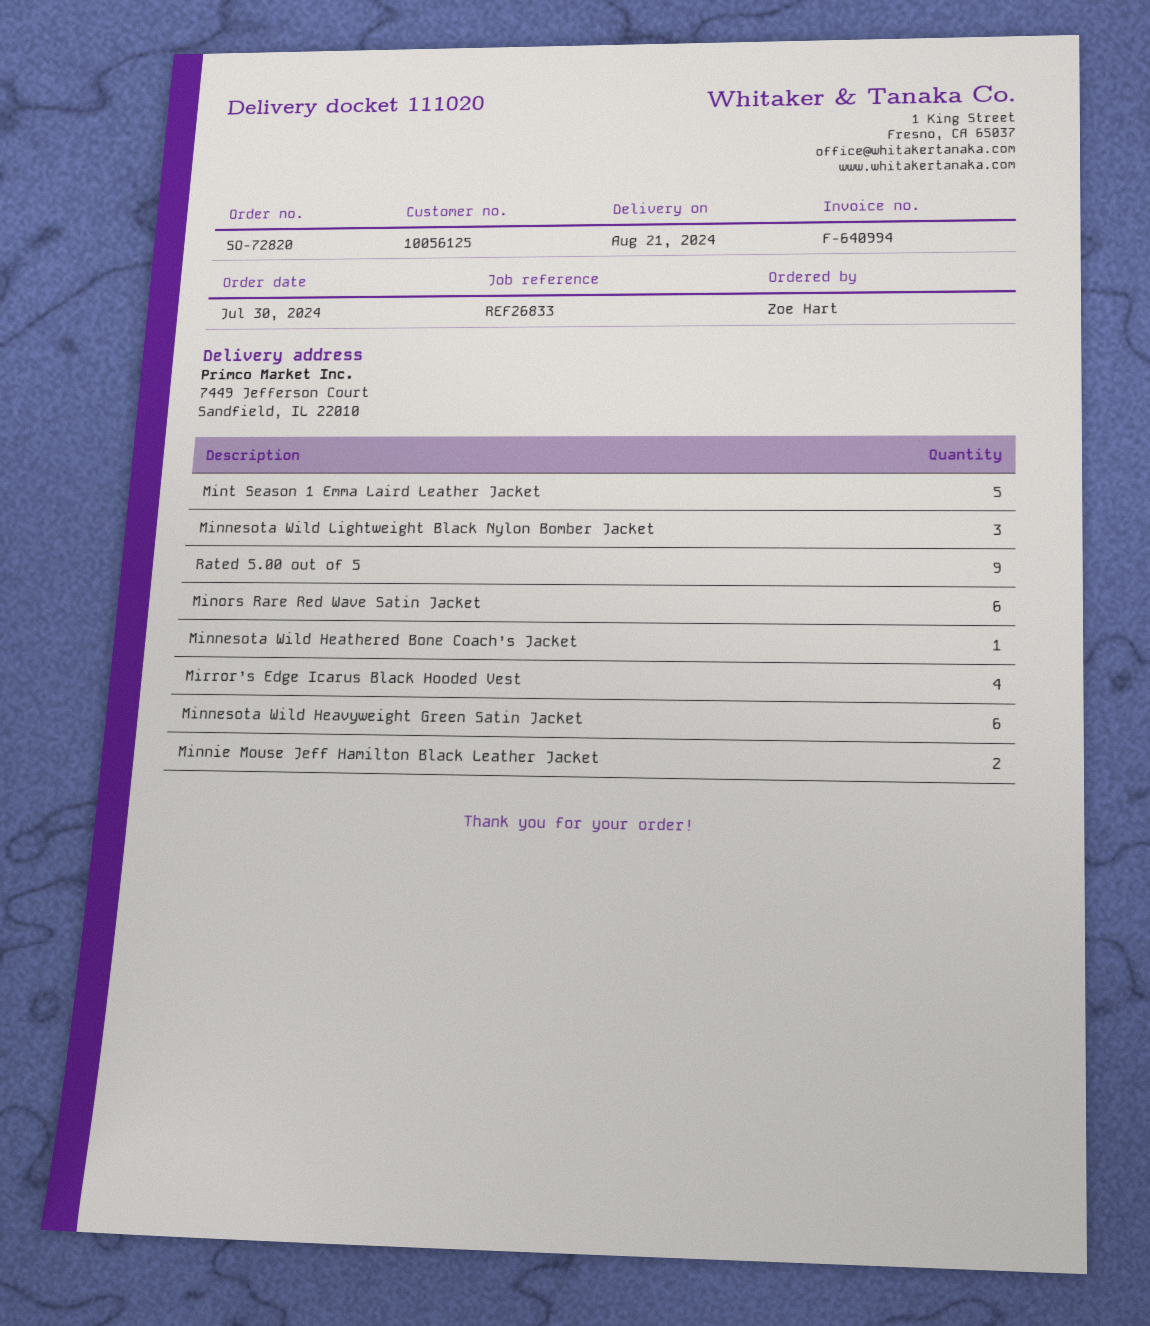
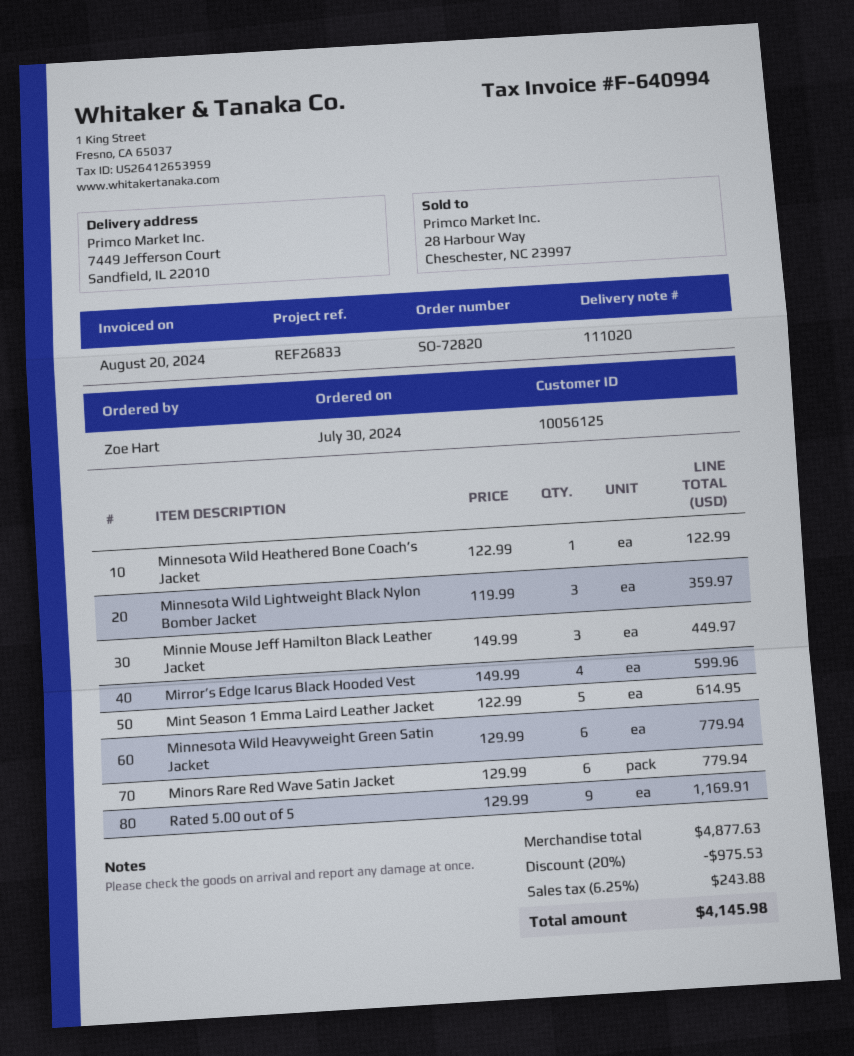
Minnie Mouse Jeff Hamilton Black Leather Jacket: 2 -> 3

